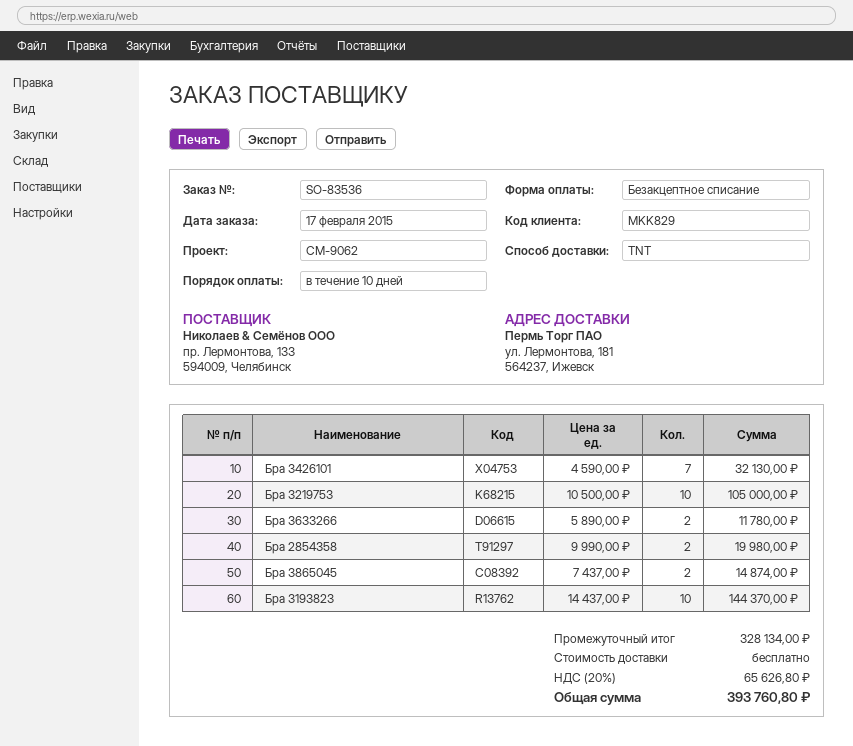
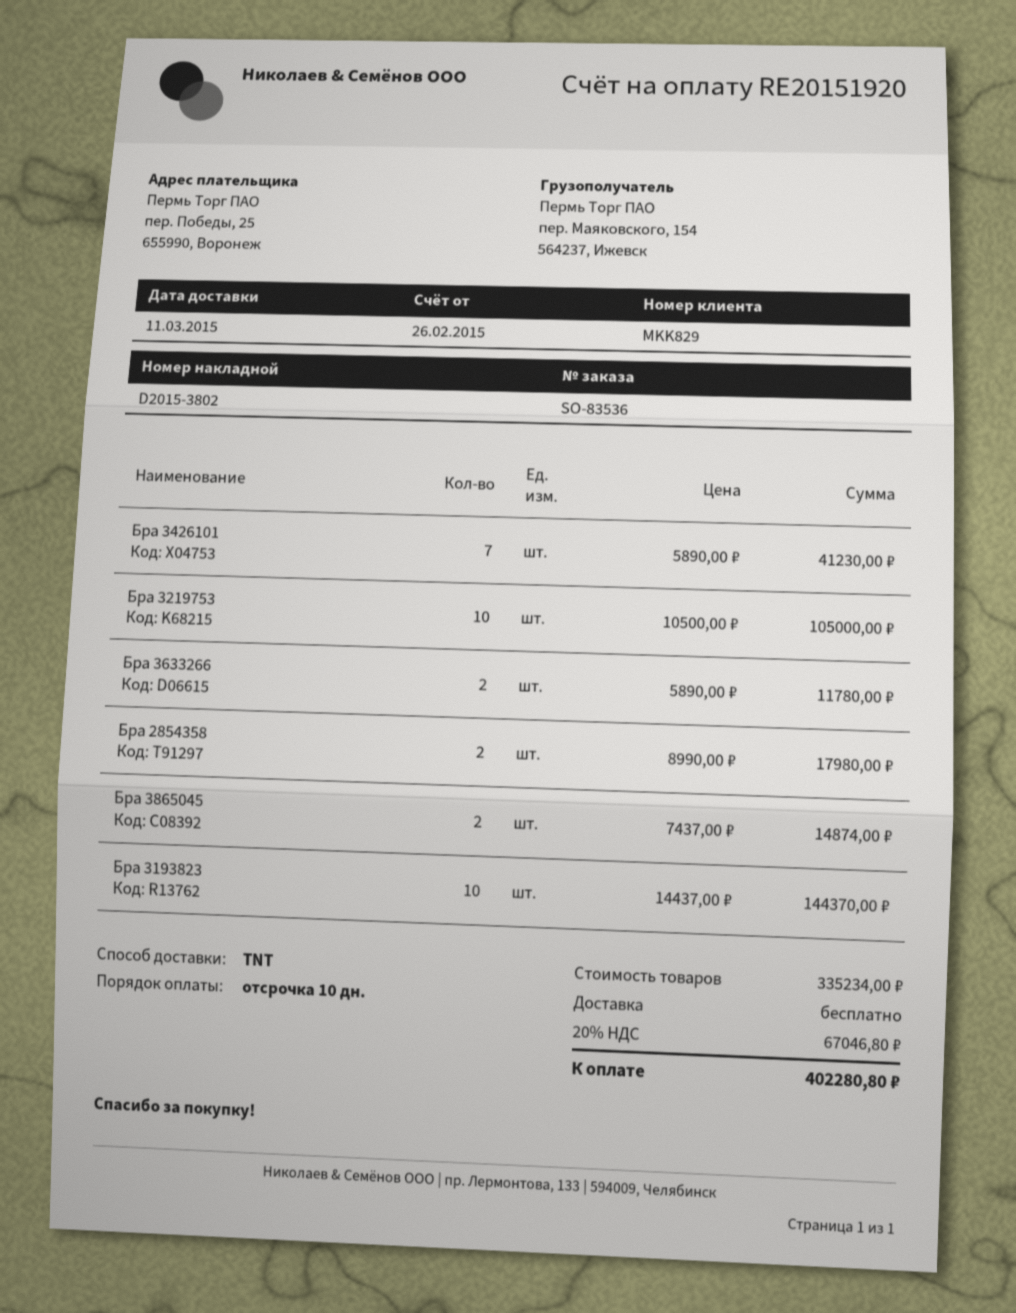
ship to: ул. Лермонтова, 181, 564237, Ижевск -> пер. Маяковского, 154, 564237, Ижевск
Бра 3426101: 7 x 4590.00 = 32130.00 -> 7 x 5890.00 = 41230.00
Бра 2854358: 2 x 9990.00 = 19980.00 -> 2 x 8990.00 = 17980.00
subtotal: 328134.00 -> 335234.00
tax: 20% = 65626.80 -> 20% = 67046.80
total: 393760.80 -> 402280.80

